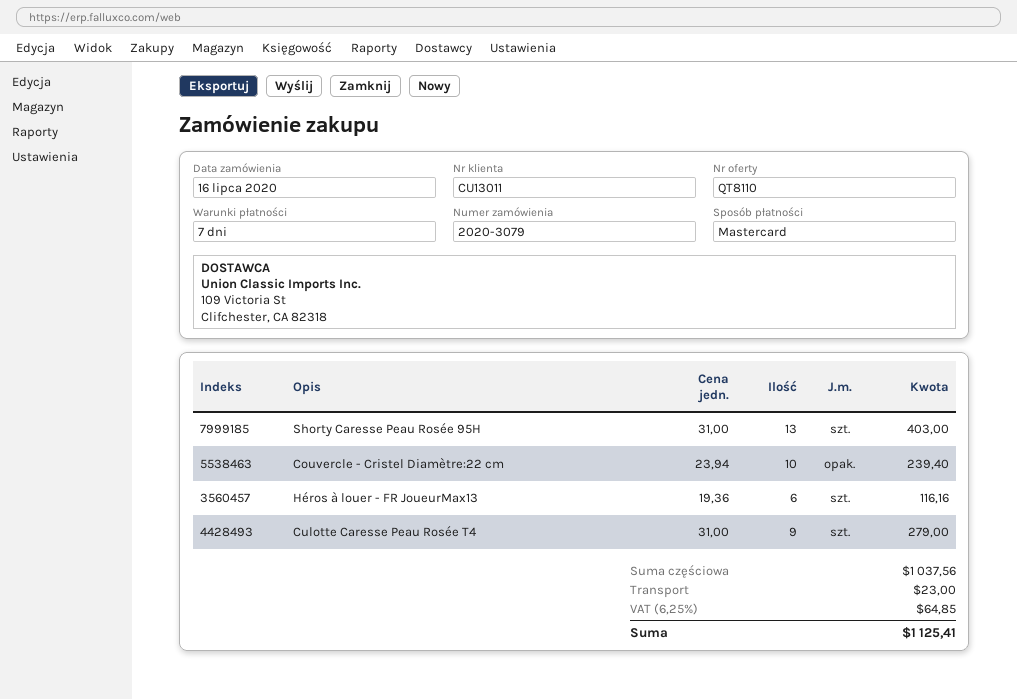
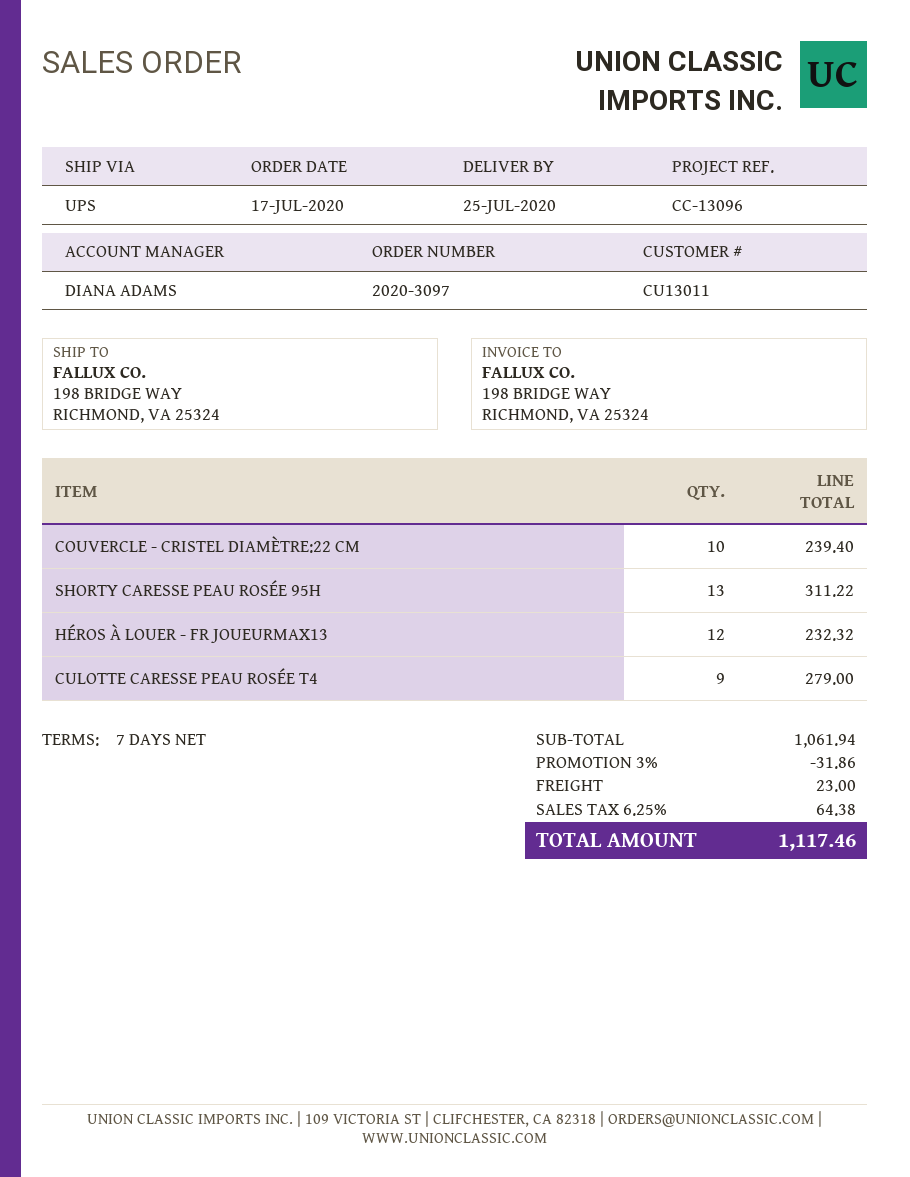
order number: 2020-3079 -> 2020-3097
order date: 2020-07-16 -> 2020-07-17
Shorty Caresse Peau Rosée 95H: 13 for 403.00 -> 13 for 311.22
Héros à louer - FR JoueurMax13: 6 for 116.16 -> 12 for 232.32
subtotal: 1037.56 -> 1061.94
discount: none -> 3% = 31.86
tax: 6.25% = 64.85 -> 6.25% = 64.38
total: 1125.41 -> 1117.46

